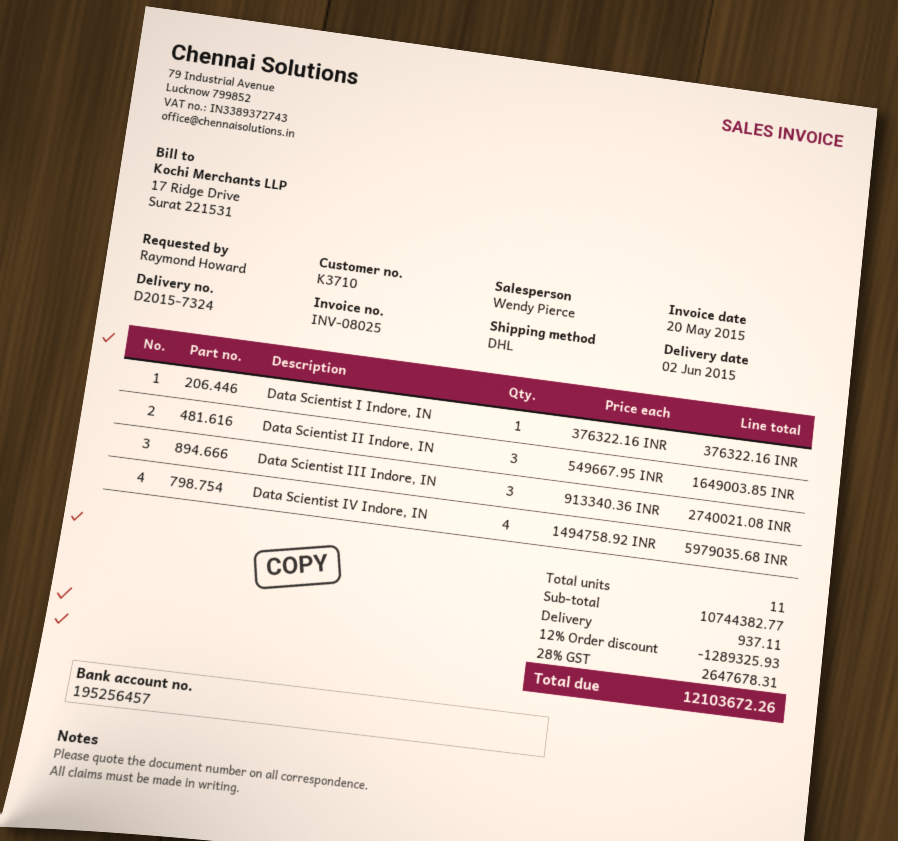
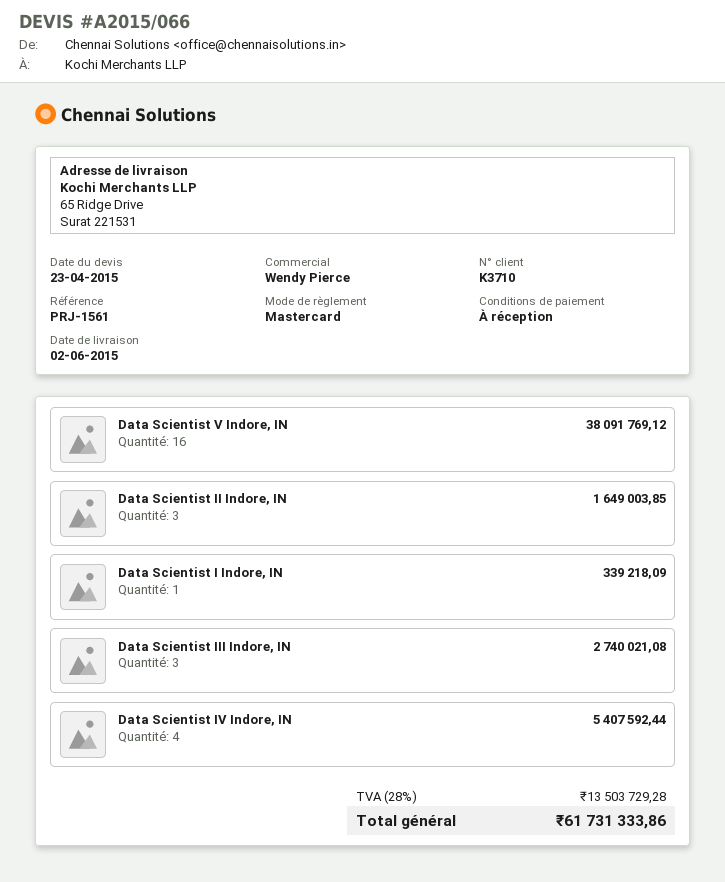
Data Scientist I Indore, IN: 1 for 376322.16 -> 1 for 339218.09
Data Scientist IV Indore, IN: 4 for 5979035.68 -> 4 for 5407592.44
Data Scientist V Indore, IN: none -> 16 for 38091769.12
discount: 12% = 1289325.93 -> none
shipping: 937.11 -> none
tax: 28% = 2647678.31 -> 28% = 13503729.28
total: 12103672.26 -> 61731333.86

